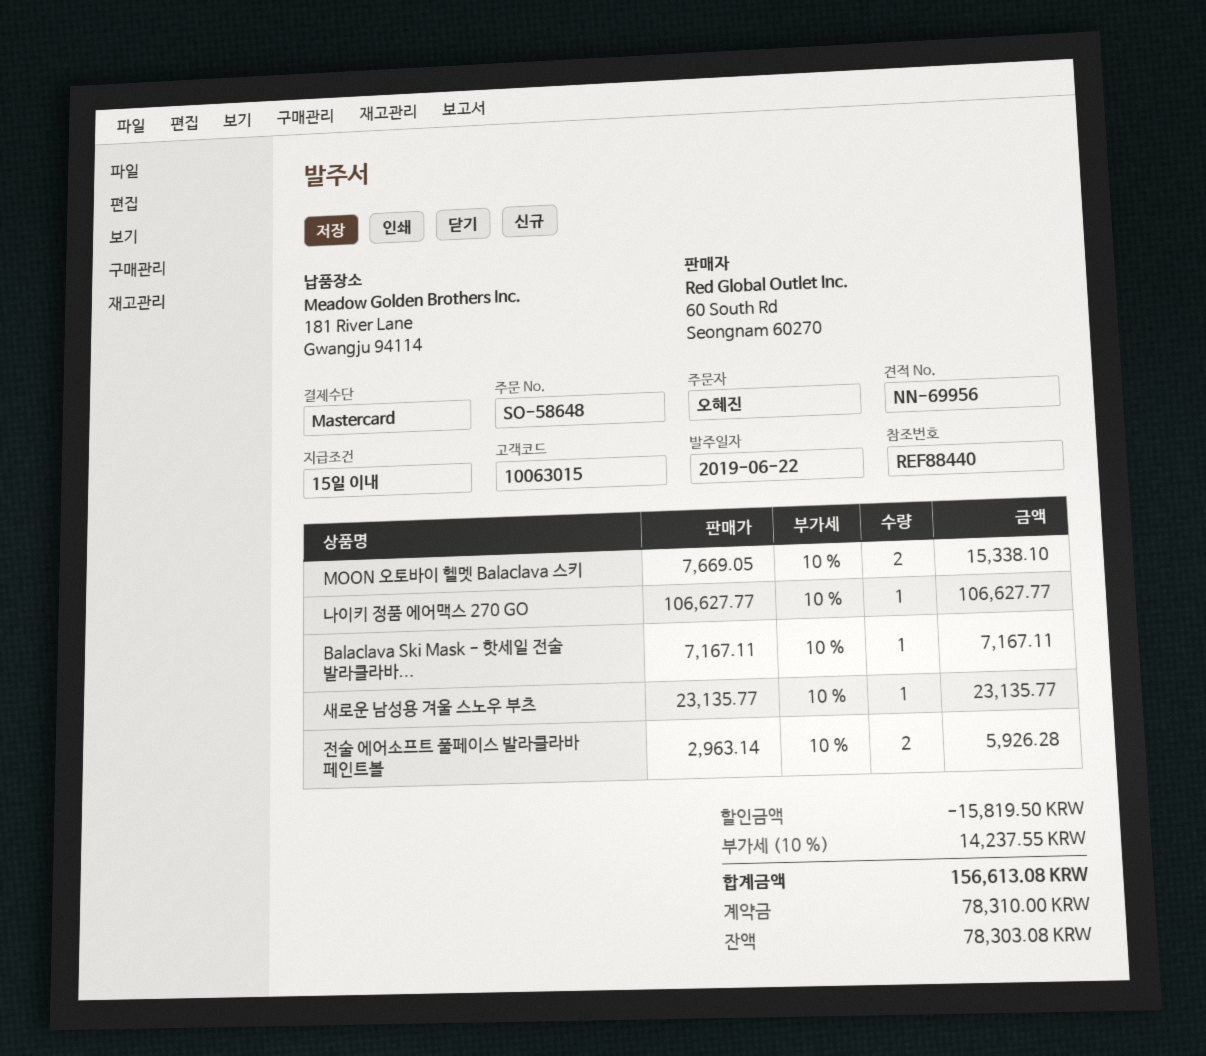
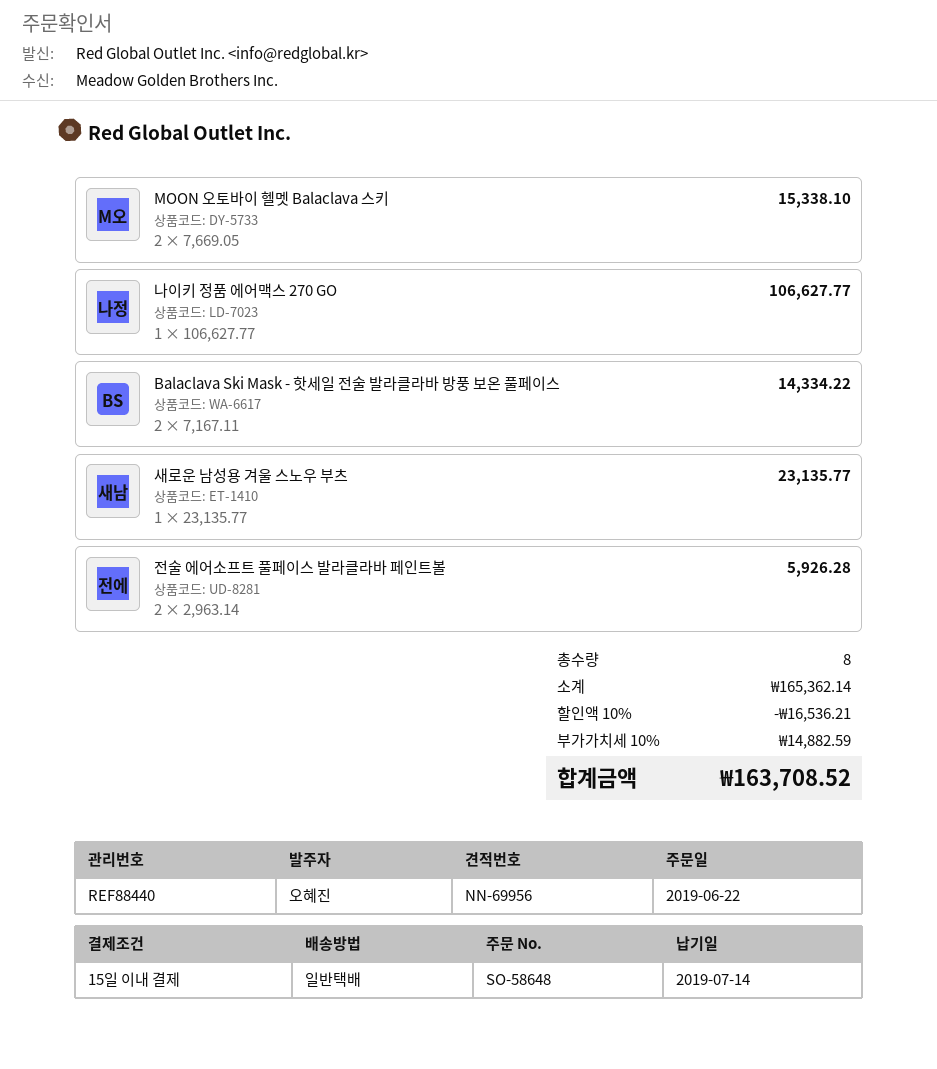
Balaclava Ski Mask - 핫세일 전술 발라클라바...: 1 x 7167.11 = 7167.11 -> 2 x 7167.11 = 14334.22
discount: 15819.50 -> 16536.21
tax: 10% = 14237.55 -> 10% = 14882.59
total: 156613.08 -> 163708.52

